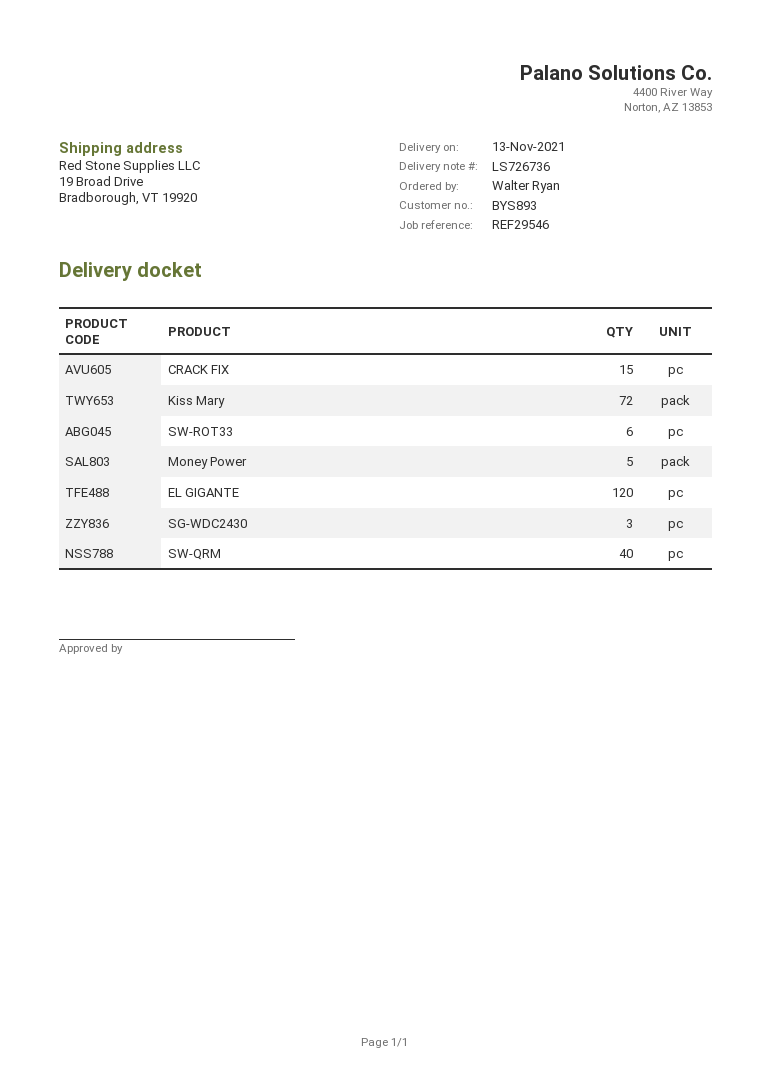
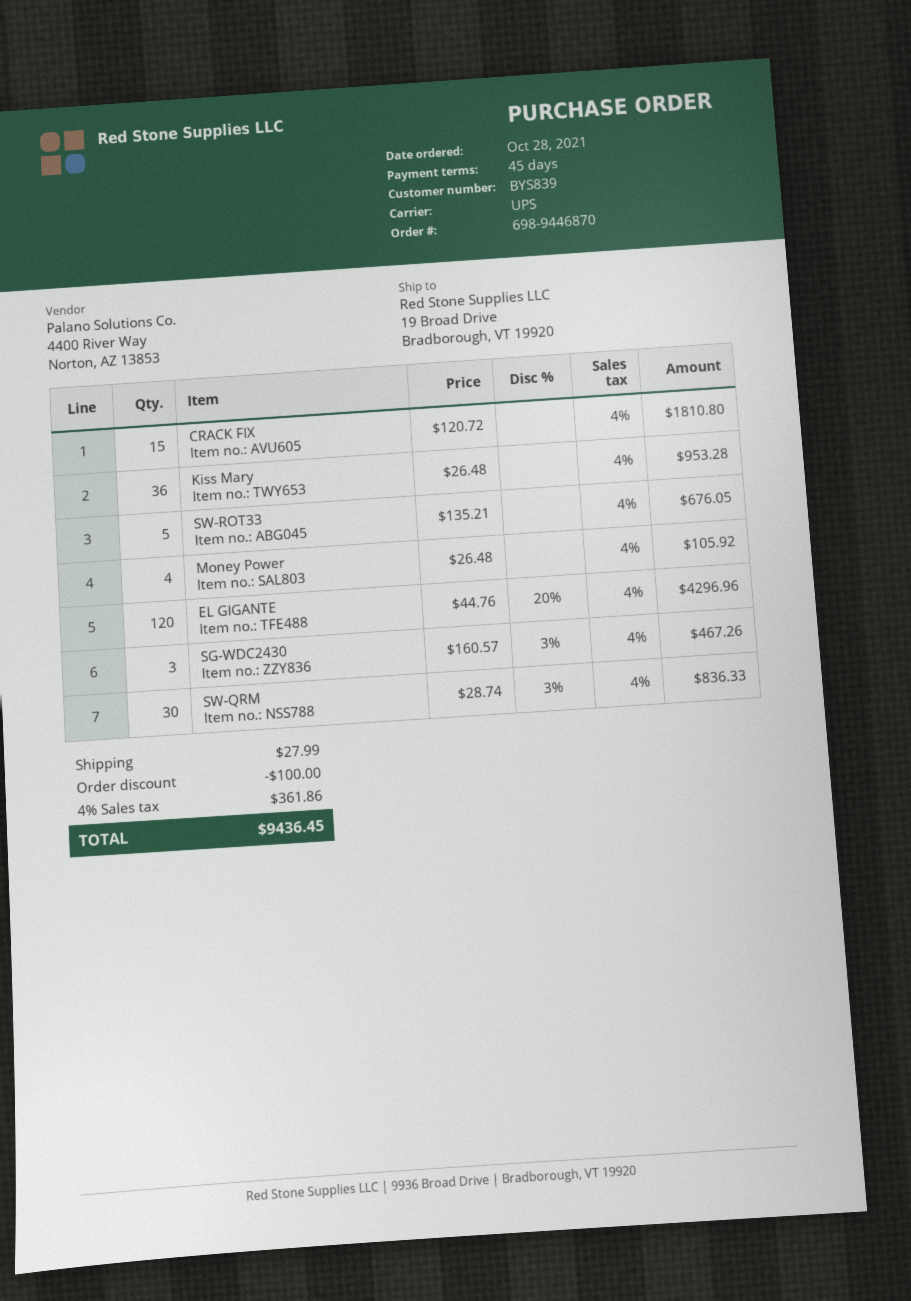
customer number: BYS893 -> BYS839
Kiss Mary: 72 -> 36
SW-ROT33: 6 -> 5
Money Power: 5 -> 4
SW-QRM: 40 -> 30

